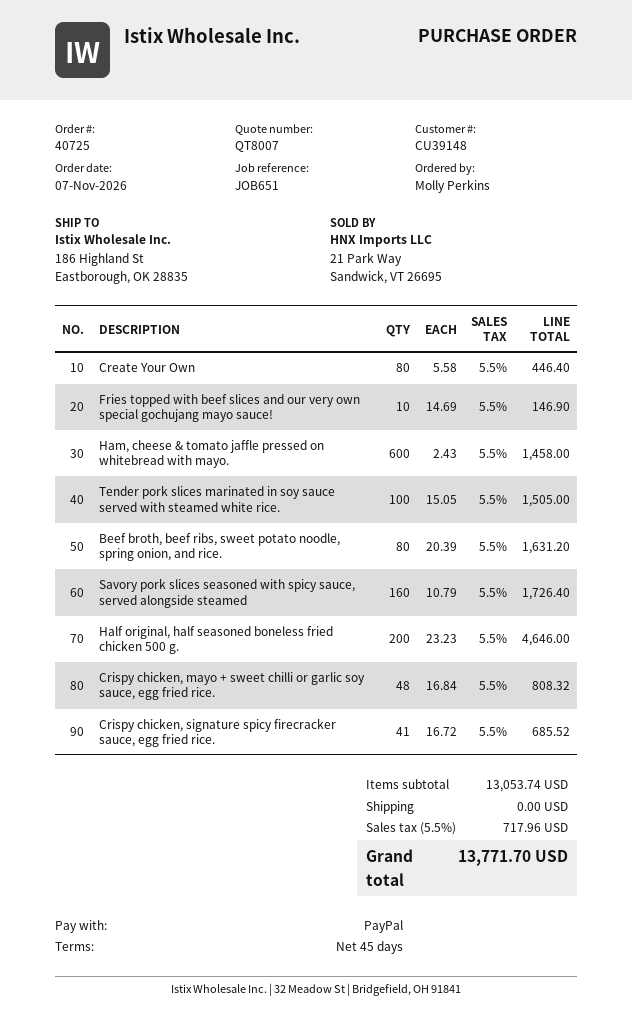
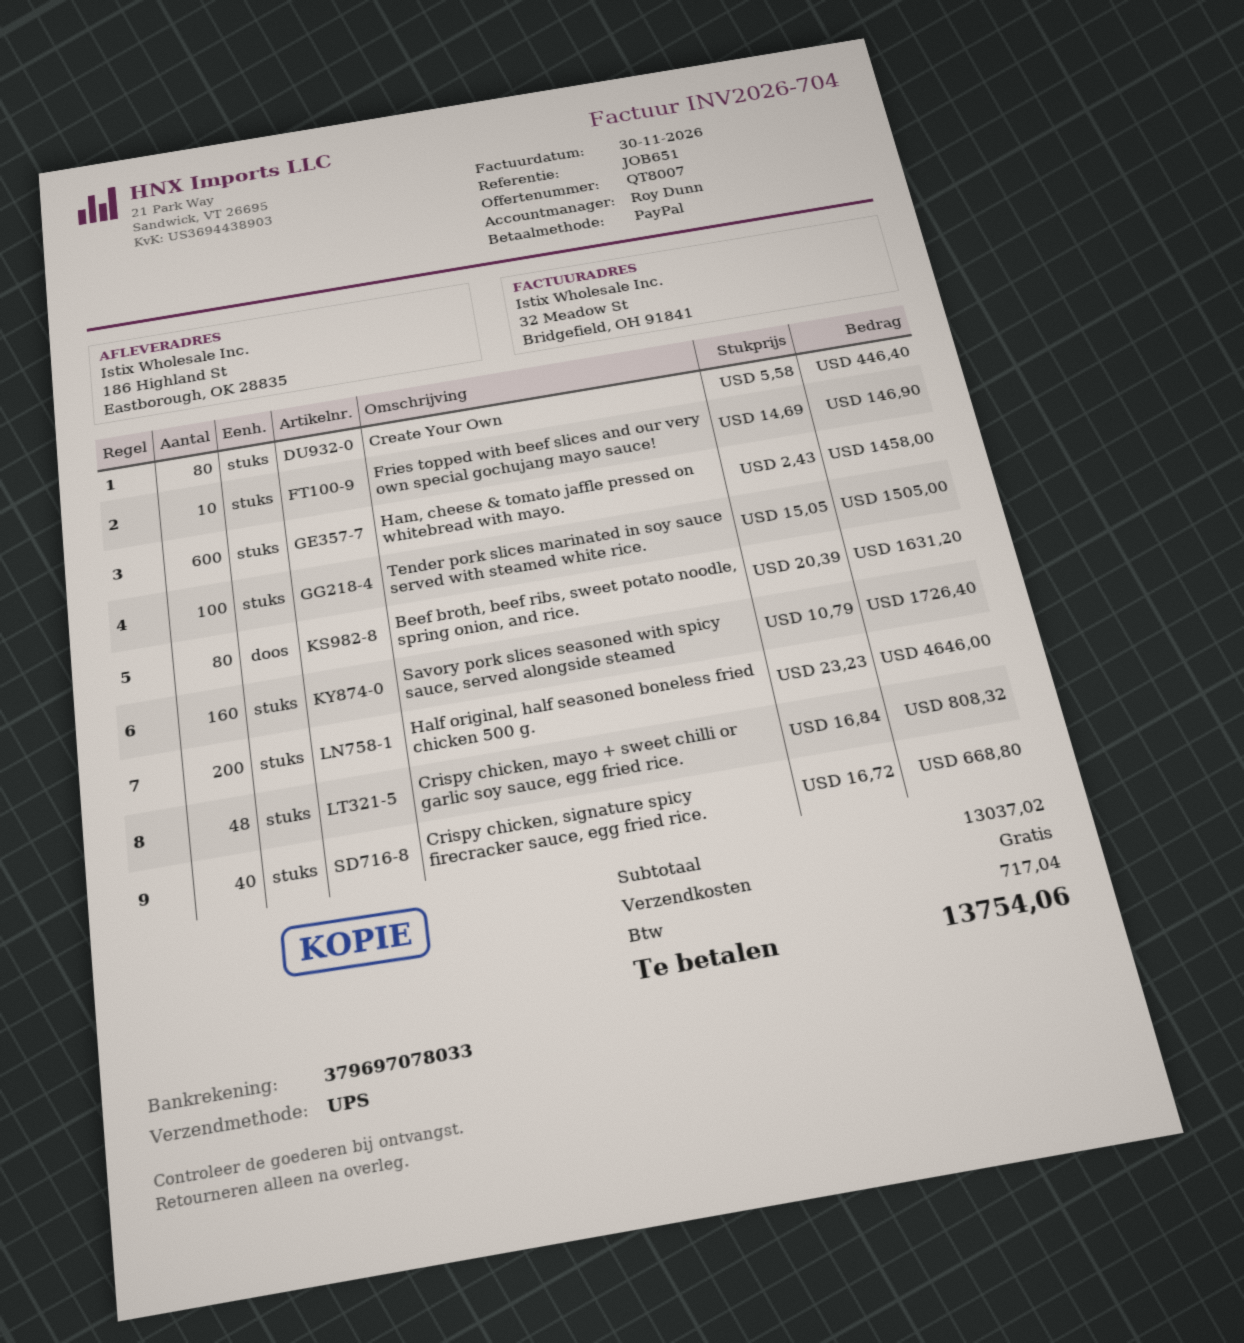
Crispy chicken, signature spicy firecracker sauce, egg fried rice.: 41 x 16.72 = 685.52 -> 40 x 16.72 = 668.80
subtotal: 13053.74 -> 13037.02
tax: 717.96 -> 717.04
total: 13771.70 -> 13754.06

